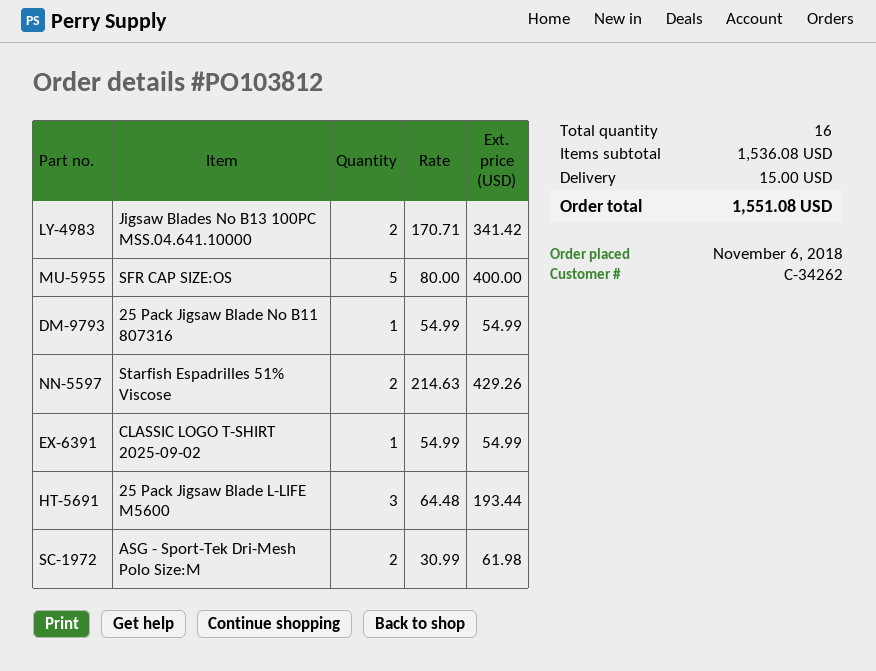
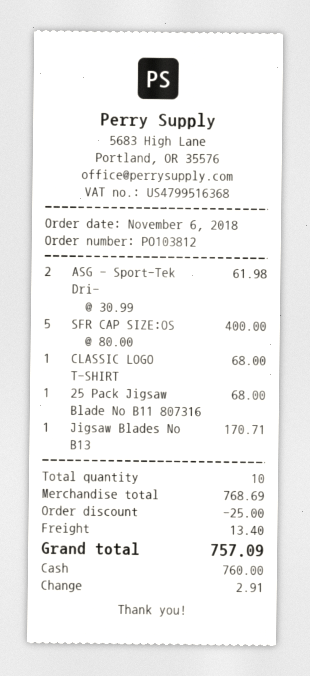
Jigsaw Blades No B13 100PC MSS.04.641.10000: 2 x 170.71 = 341.42 -> 1 x 170.71 = 170.71
25 Pack Jigsaw Blade No B11 807316: 1 x 54.99 = 54.99 -> 1 x 68.00 = 68.00
Starfish Espadrilles 51% Viscose: 2 x 214.63 = 429.26 -> none
CLASSIC LOGO T-SHIRT 2025-09-02: 1 x 54.99 = 54.99 -> 1 x 68.00 = 68.00
25 Pack Jigsaw Blade L-LIFE M5600: 3 x 64.48 = 193.44 -> none
total quantity: 16 -> 10
subtotal: 1536.08 -> 768.69
discount: none -> 25.00
shipping: 15.00 -> 13.40
total: 1551.08 -> 757.09

